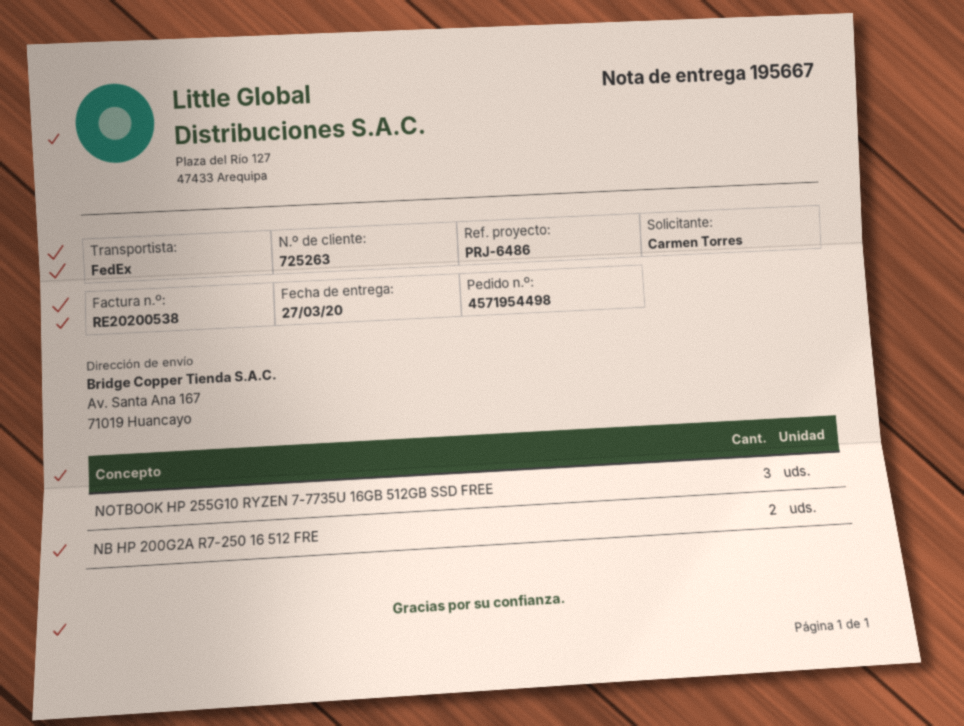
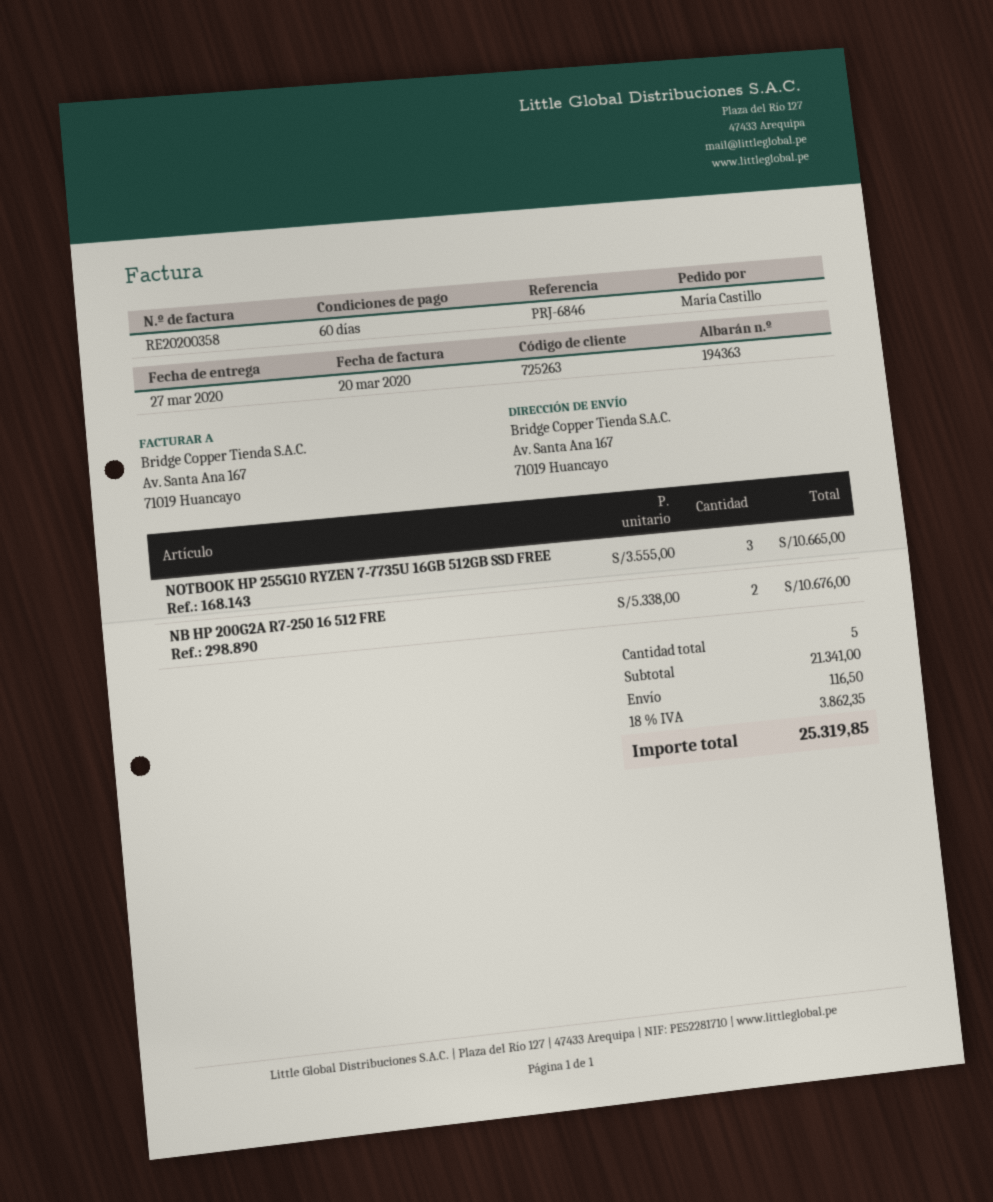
delivery note number: 195667 -> 194363
invoice number: RE20200538 -> RE20200358
reference: PRJ-6486 -> PRJ-6846
ordered by: Carmen Torres -> María Castillo

